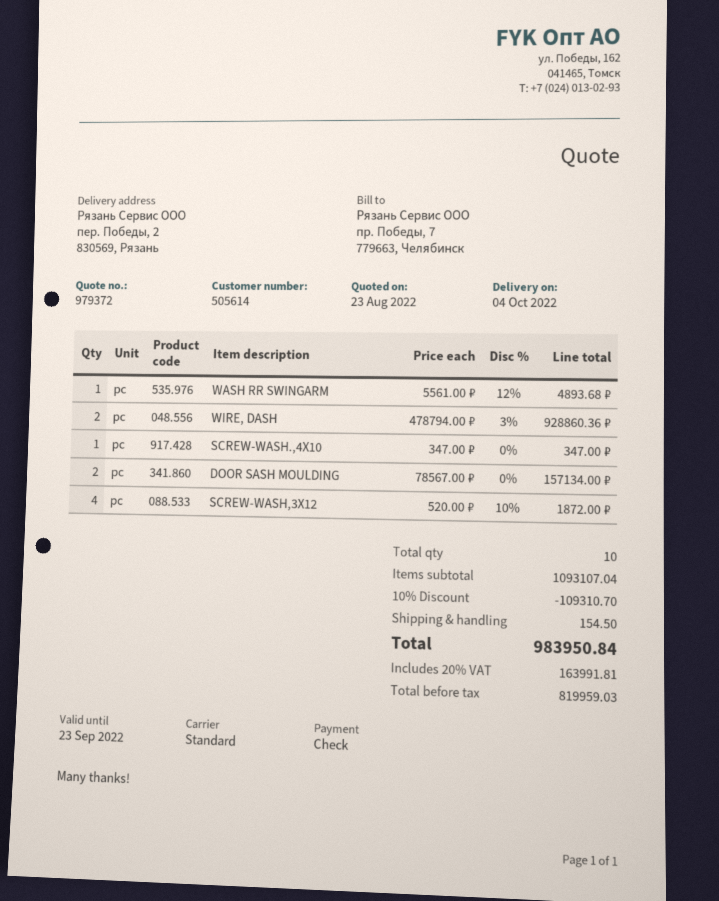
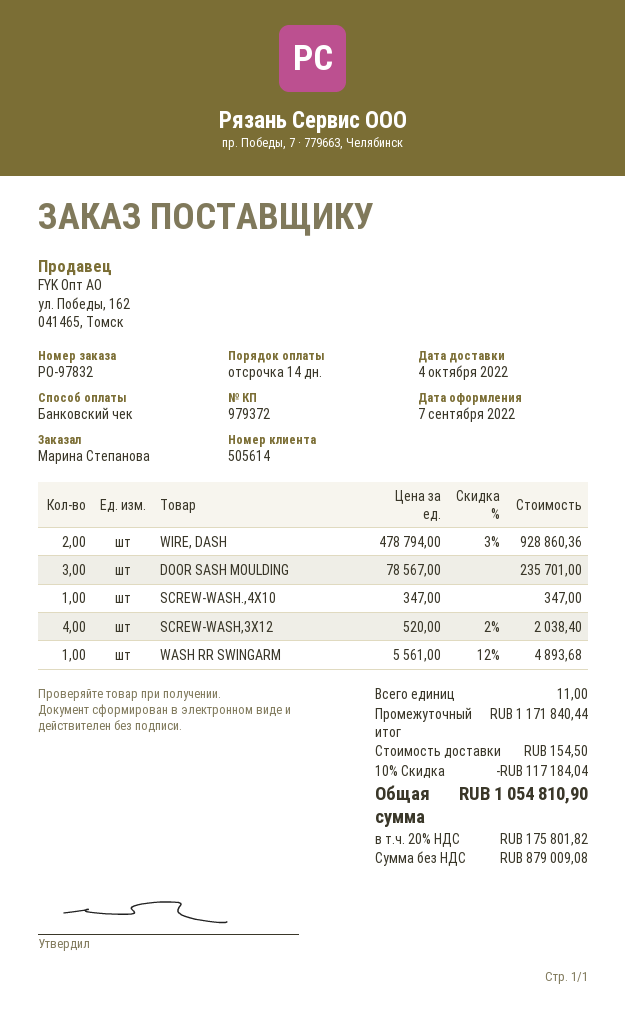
DOOR SASH MOULDING: 2 x 78567.00 = 157134.00 -> 3 x 78567.00 = 235701.00
SCREW-WASH,3X12: 4 x 520.00 - 10% = 1872.00 -> 4 x 520.00 - 2% = 2038.40
total quantity: 10 -> 11
subtotal: 1093107.04 -> 1171840.44
discount: 10% = 109310.70 -> 10% = 117184.04
net: 819959.03 -> 879009.08
tax: 20% = 163991.81 -> 20% = 175801.82
total: 983950.84 -> 1054810.90

